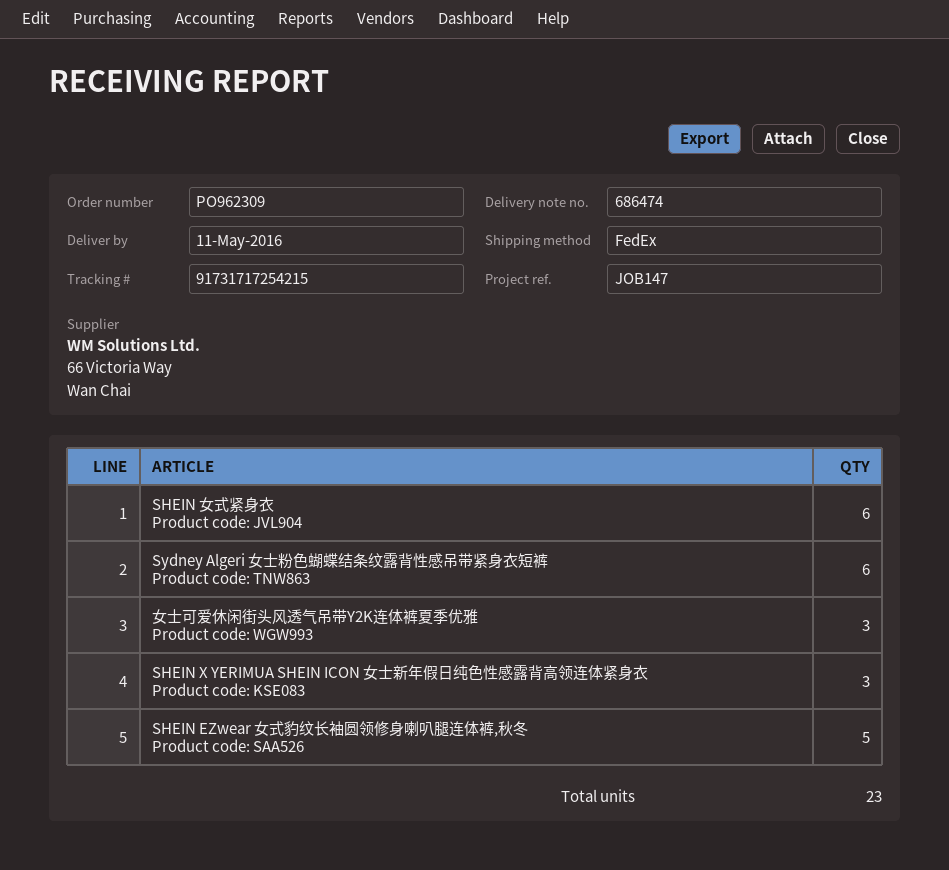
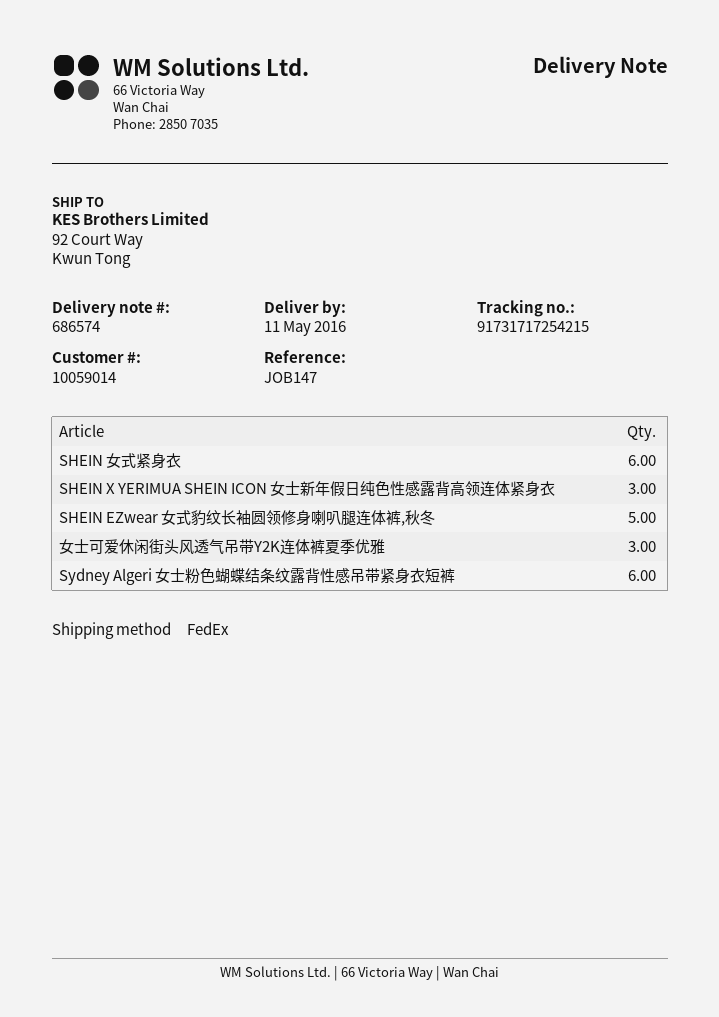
delivery note number: 686474 -> 686574

